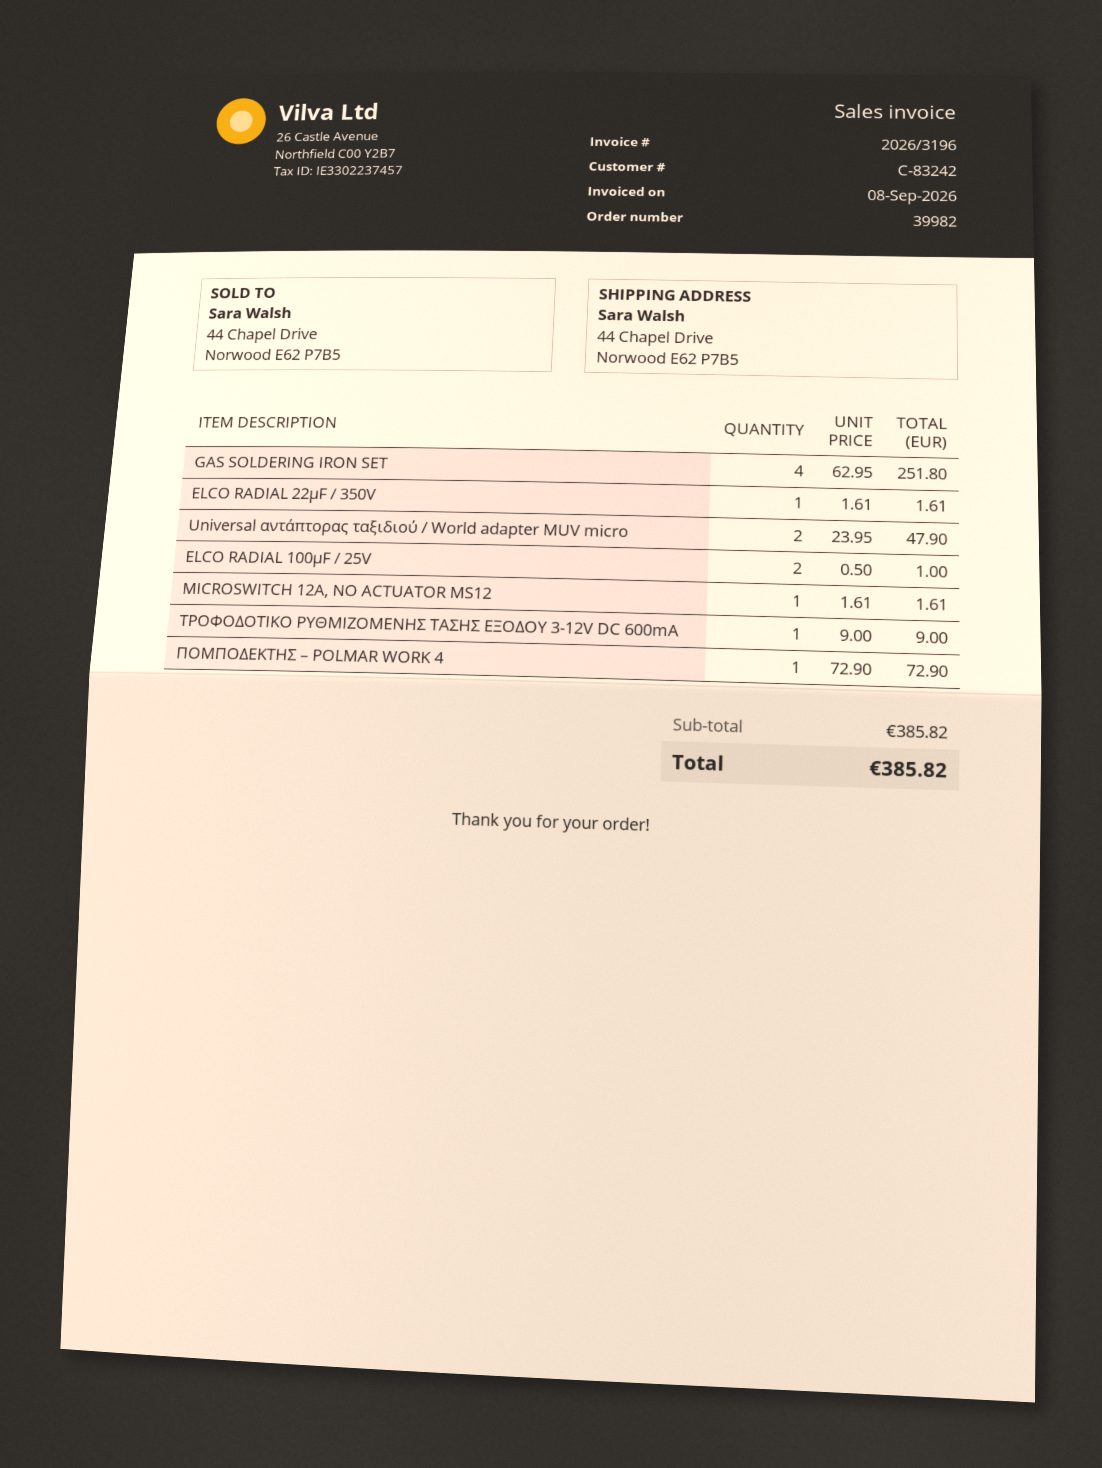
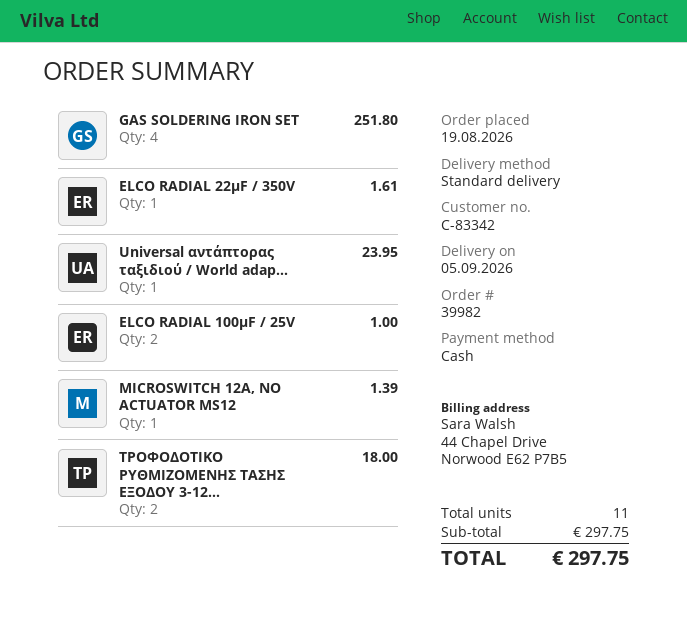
customer number: C-83242 -> C-83342
Universal αντάπτορας ταξιδιού / World adapter MUV micro: 2 for 47.90 -> 1 for 23.95
MICROSWITCH 12A, NO ACTUATOR MS12: 1 for 1.61 -> 1 for 1.39
ΤΡΟΦΟΔΟΤΙΚΟ ΡΥΘΜΙΖΟΜΕΝΗΣ ΤΑΣΗΣ ΕΞΟΔΟΥ 3-12V DC 600mA: 1 for 9.00 -> 2 for 18.00
ΠΟΜΠΟΔΕΚΤΗΣ – POLMAR WORK 4: 1 for 72.90 -> none
subtotal: 385.82 -> 297.75
total: 385.82 -> 297.75

